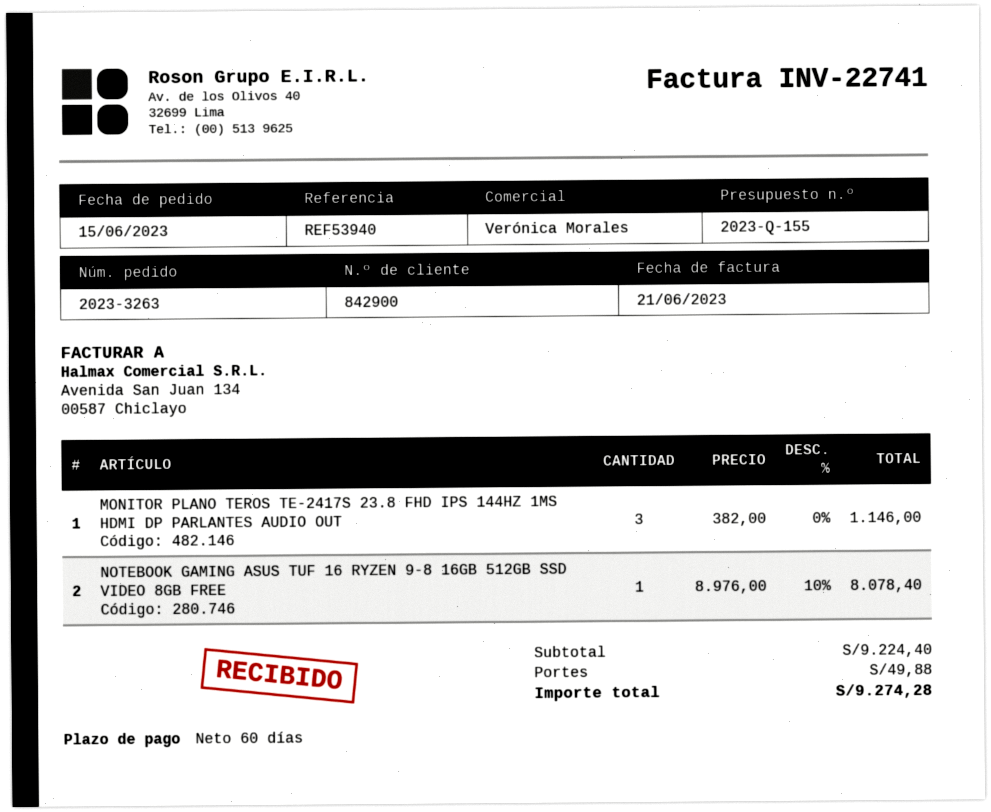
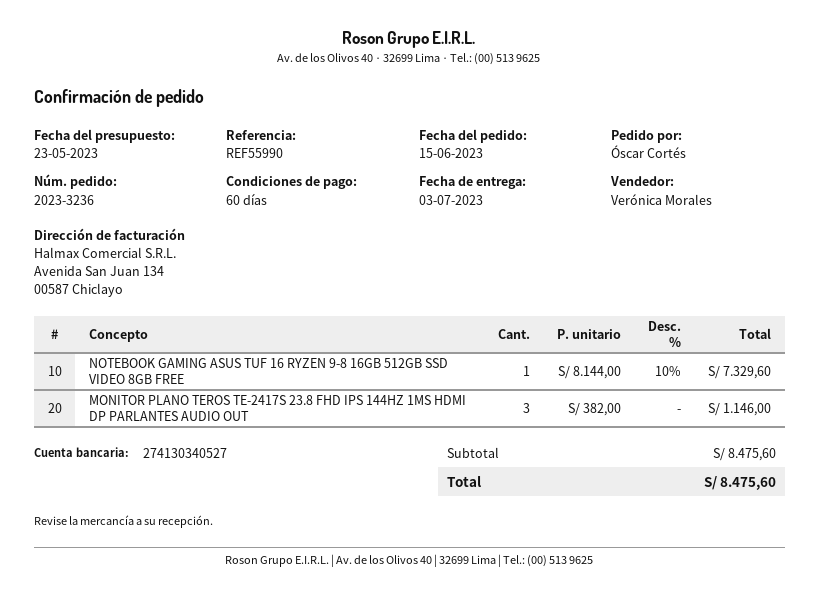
order number: 2023-3263 -> 2023-3236
reference: REF53940 -> REF55990
NOTEBOOK GAMING ASUS TUF 16 RYZEN 9-8 16GB 512GB SSD VIDEO 8GB FREE: 1 x 8976.00 - 10% = 8078.40 -> 1 x 8144.00 - 10% = 7329.60
subtotal: 9224.40 -> 8475.60
shipping: 49.88 -> none
total: 9274.28 -> 8475.60

